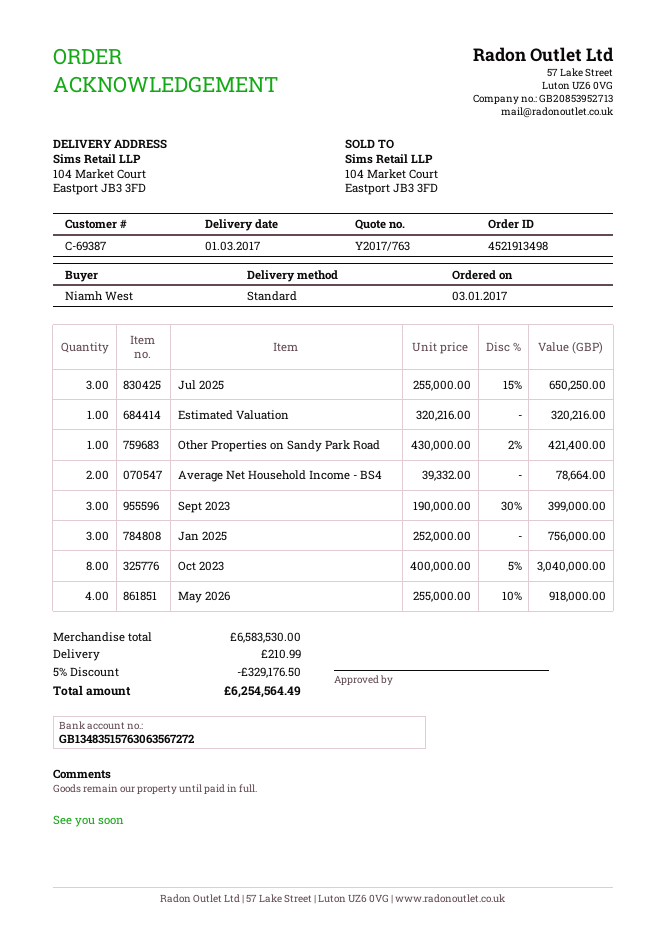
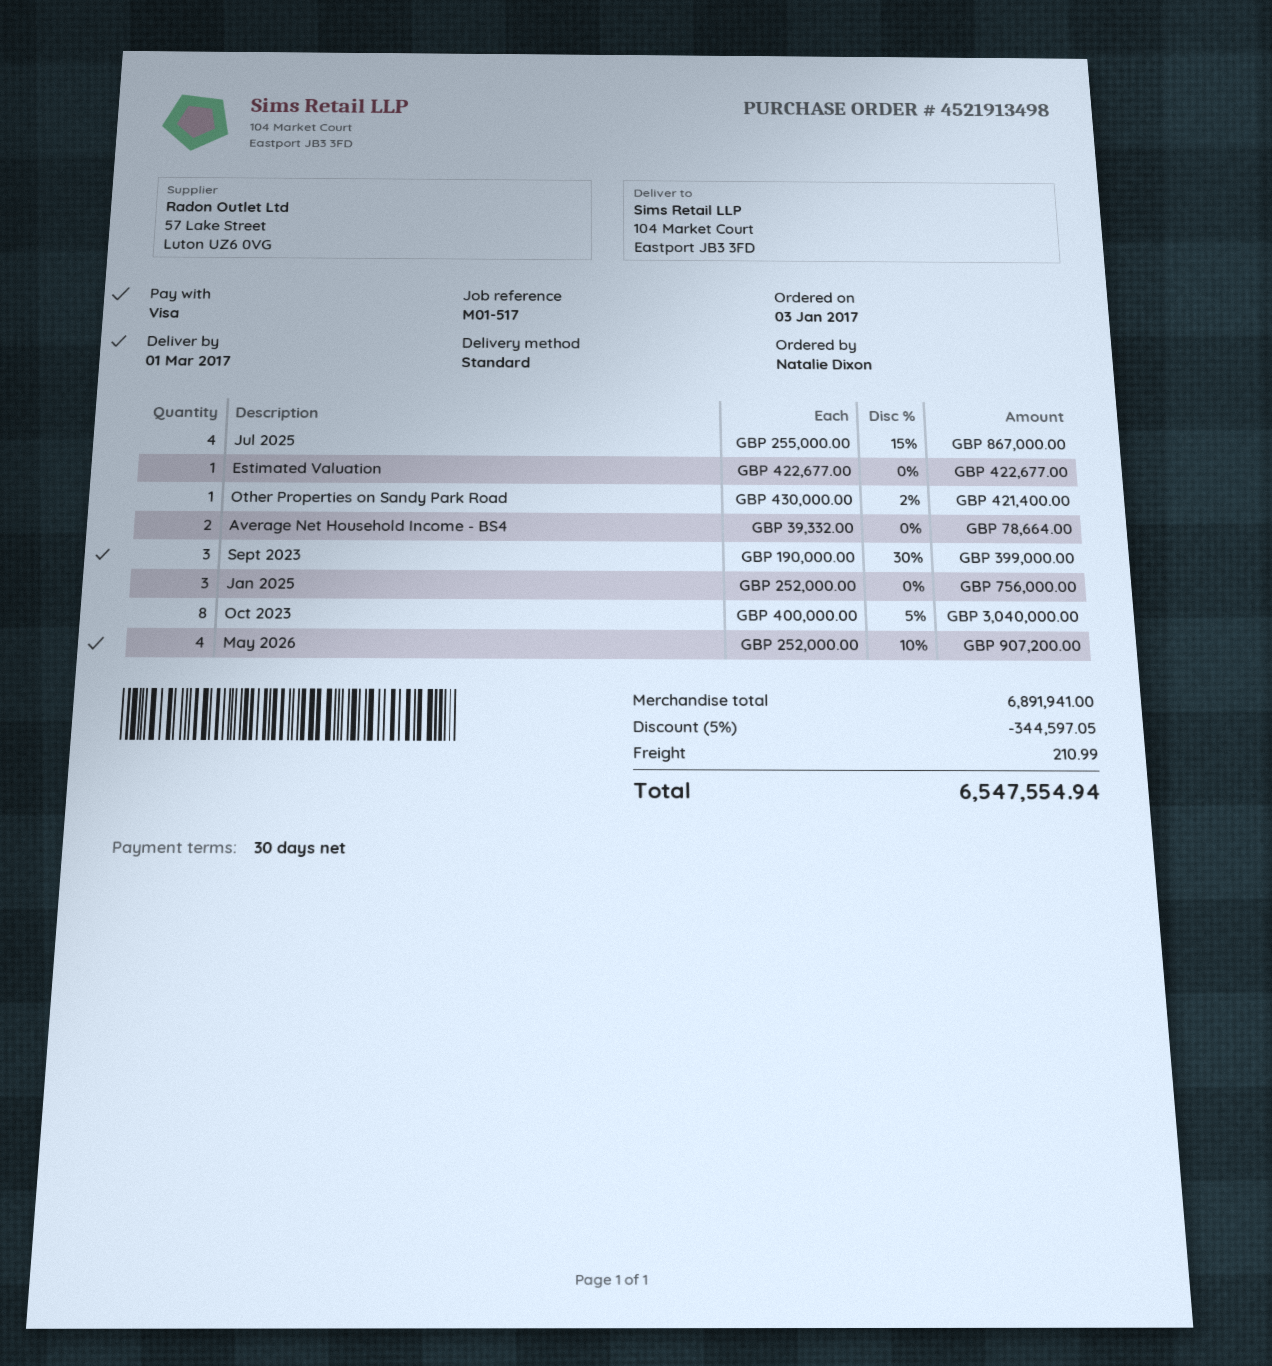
ordered by: Niamh West -> Natalie Dixon
Jul 2025: 3 x 255000.00 - 15% = 650250.00 -> 4 x 255000.00 - 15% = 867000.00
Estimated Valuation: 1 x 320216.00 = 320216.00 -> 1 x 422677.00 = 422677.00
May 2026: 4 x 255000.00 - 10% = 918000.00 -> 4 x 252000.00 - 10% = 907200.00
subtotal: 6583530.00 -> 6891941.00
discount: 5% = 329176.50 -> 5% = 344597.05
total: 6254564.49 -> 6547554.94

